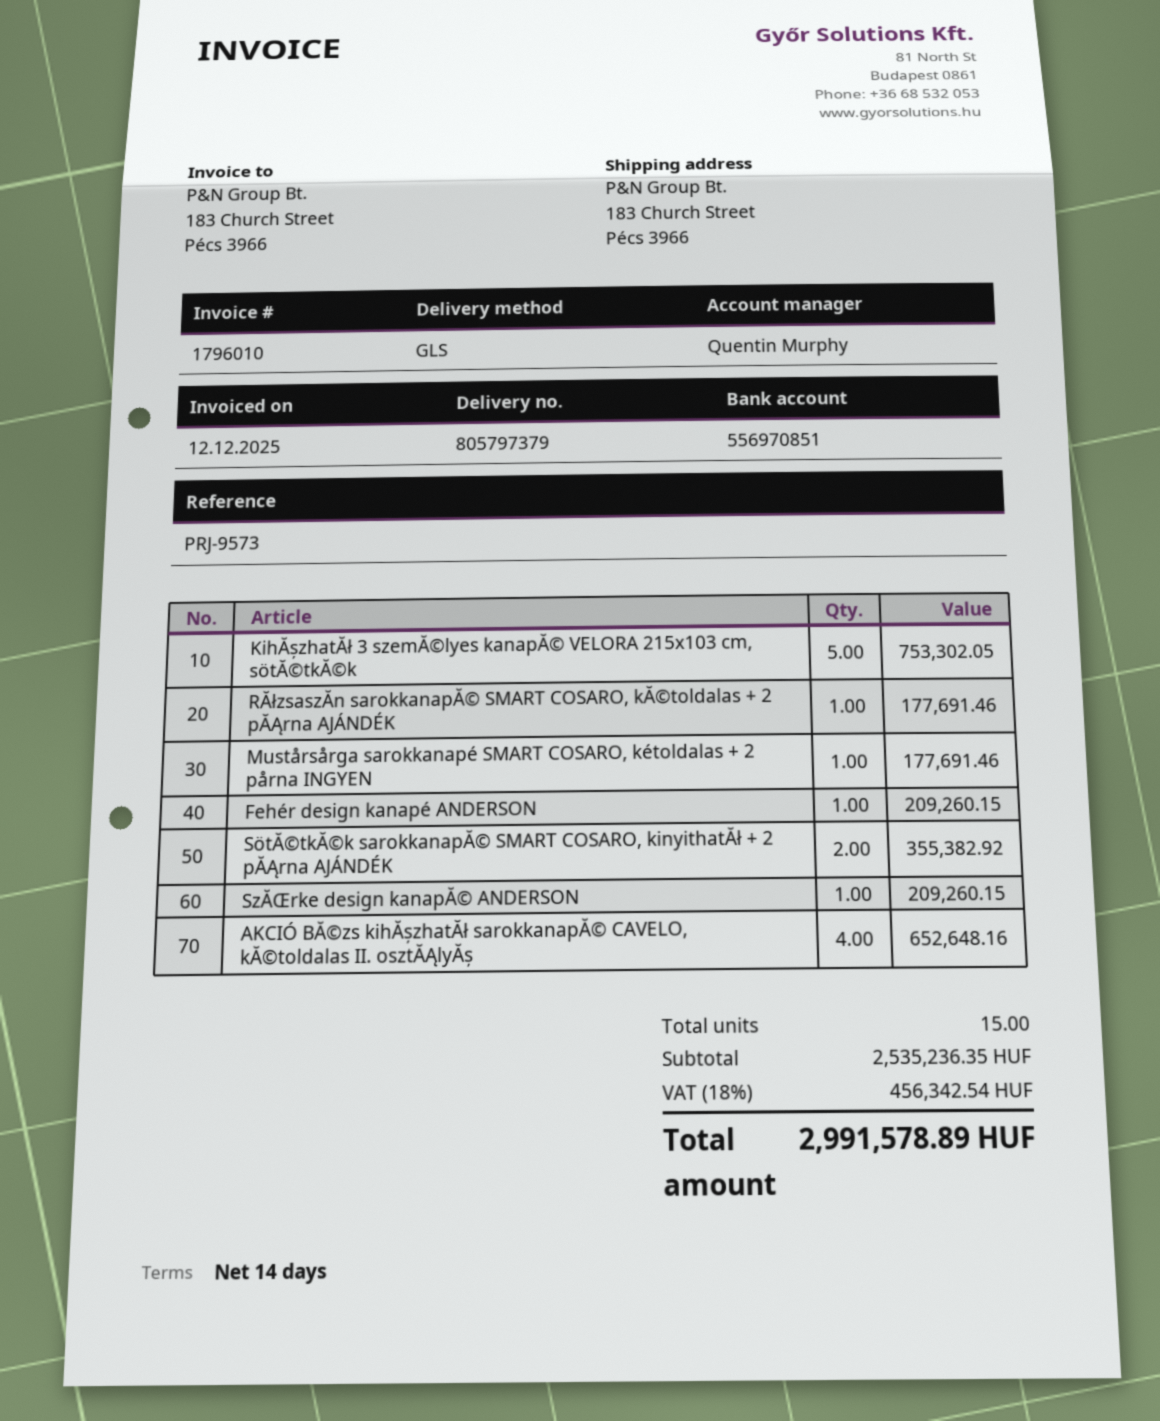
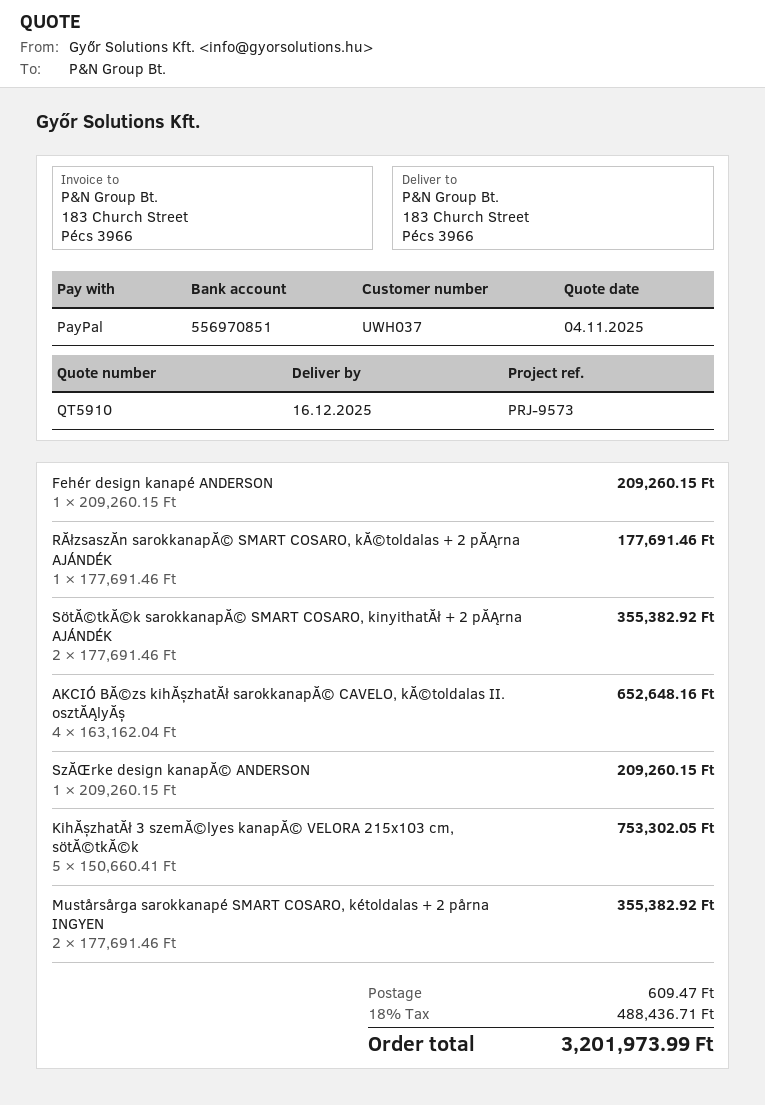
Mustårsårga sarokkanapé SMART COSARO, kétoldalas + 2 pårna INGYEN: 1 for 177691.46 -> 2 for 355382.92
shipping: none -> 609.47
tax: 18% = 456342.54 -> 18% = 488436.71
total: 2991578.89 -> 3201973.99

